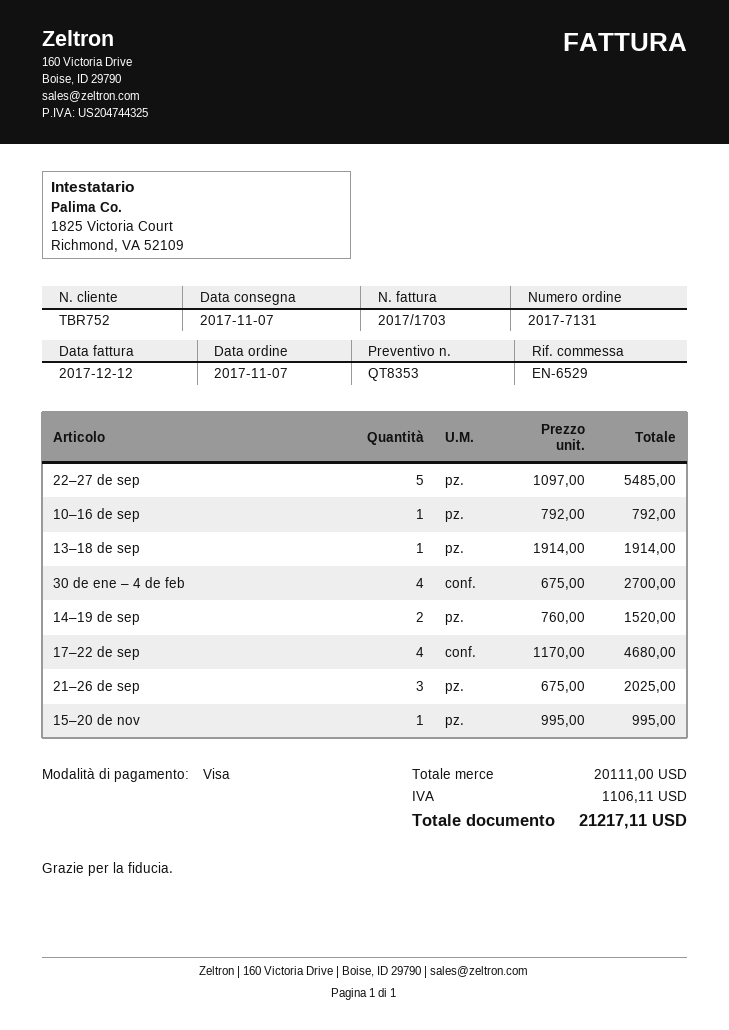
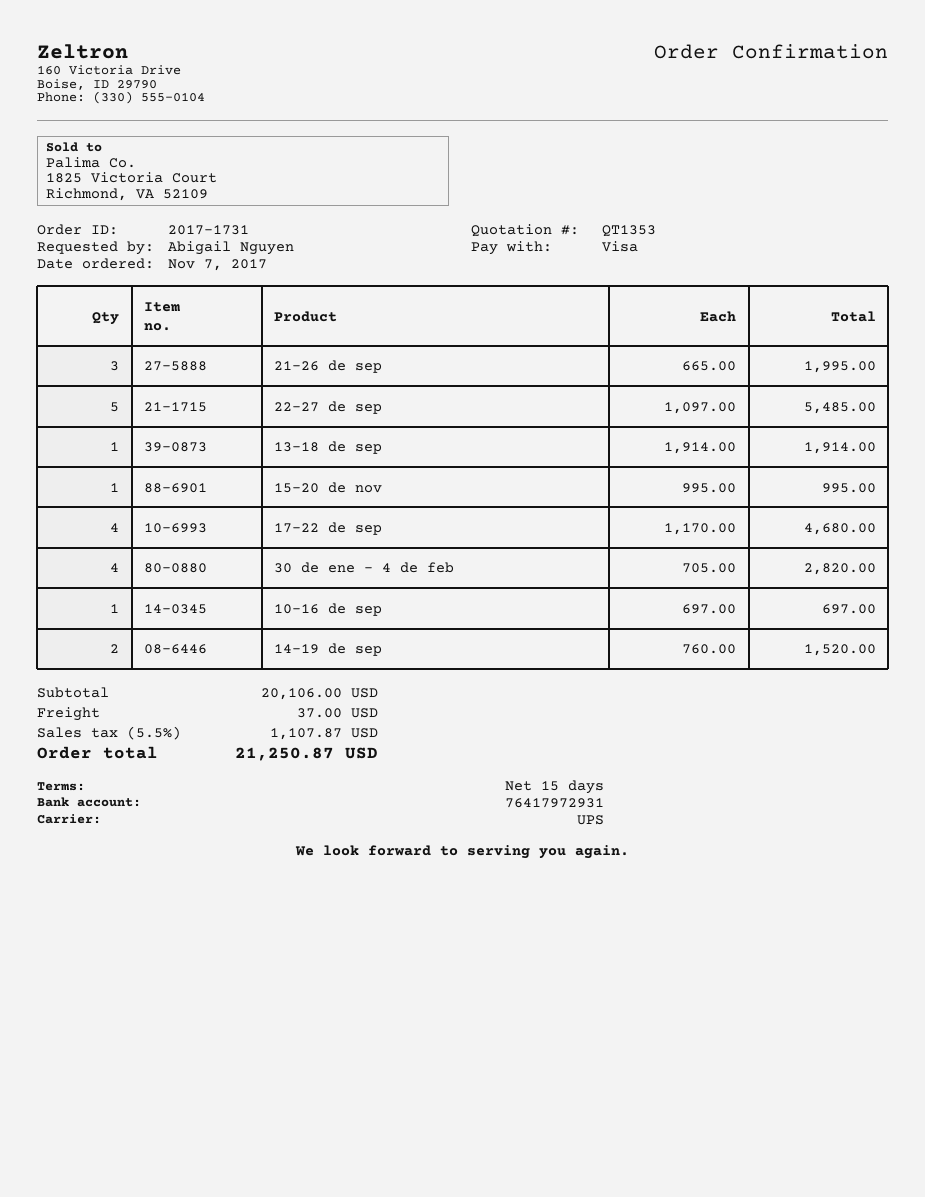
quote number: QT8353 -> QT1353
order number: 2017-7131 -> 2017-1731
10–16 de sep: 1 x 792.00 = 792.00 -> 1 x 697.00 = 697.00
30 de ene – 4 de feb: 4 x 675.00 = 2700.00 -> 4 x 705.00 = 2820.00
21–26 de sep: 3 x 675.00 = 2025.00 -> 3 x 665.00 = 1995.00
subtotal: 20111.00 -> 20106.00
shipping: none -> 37.00
tax: 1106.11 -> 1107.87
total: 21217.11 -> 21250.87

